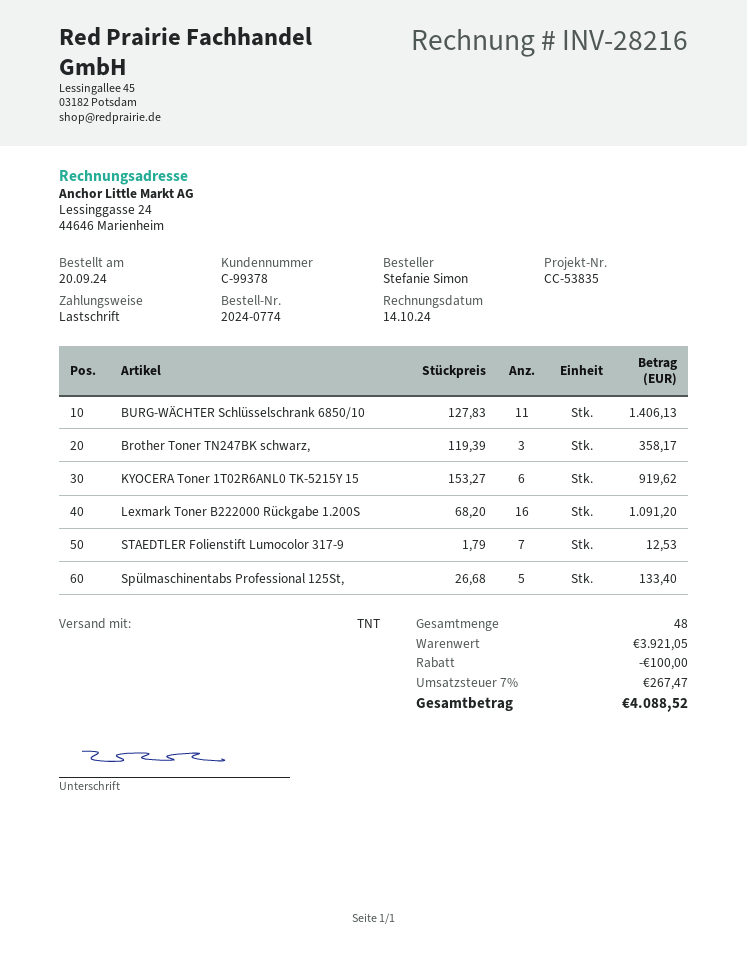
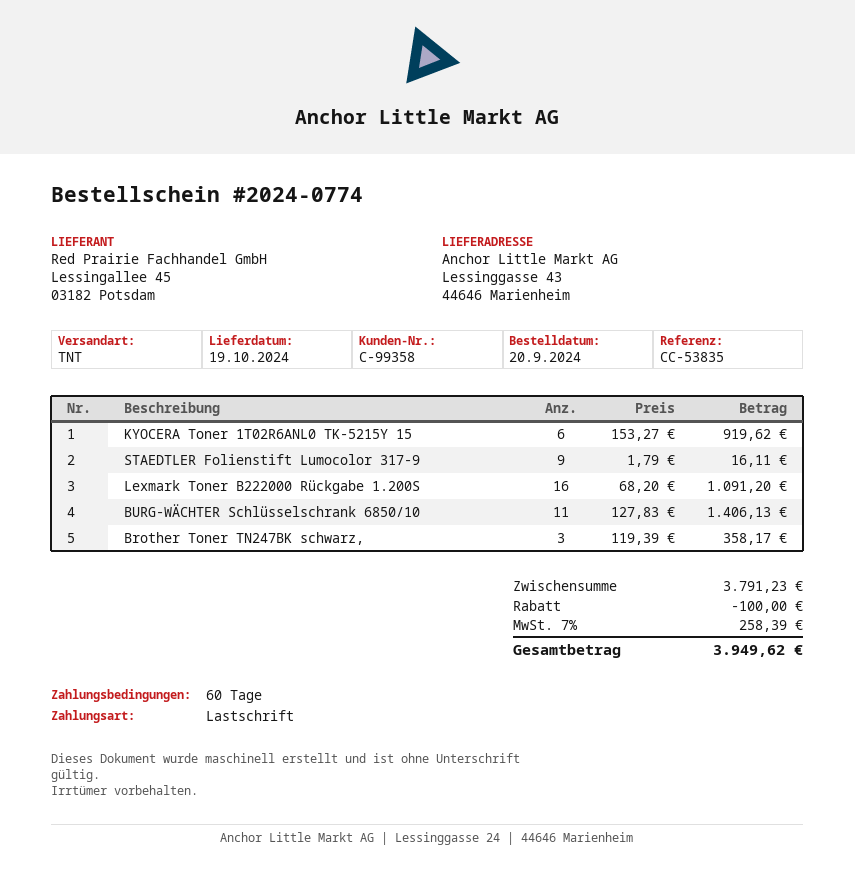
customer number: C-99378 -> C-99358
STAEDTLER Folienstift Lumocolor 317-9: 7 x 1.79 = 12.53 -> 9 x 1.79 = 16.11
Spülmaschinentabs Professional 125St,: 5 x 26.68 = 133.40 -> none
subtotal: 3921.05 -> 3791.23
tax: 7% = 267.47 -> 7% = 258.39
total: 4088.52 -> 3949.62

